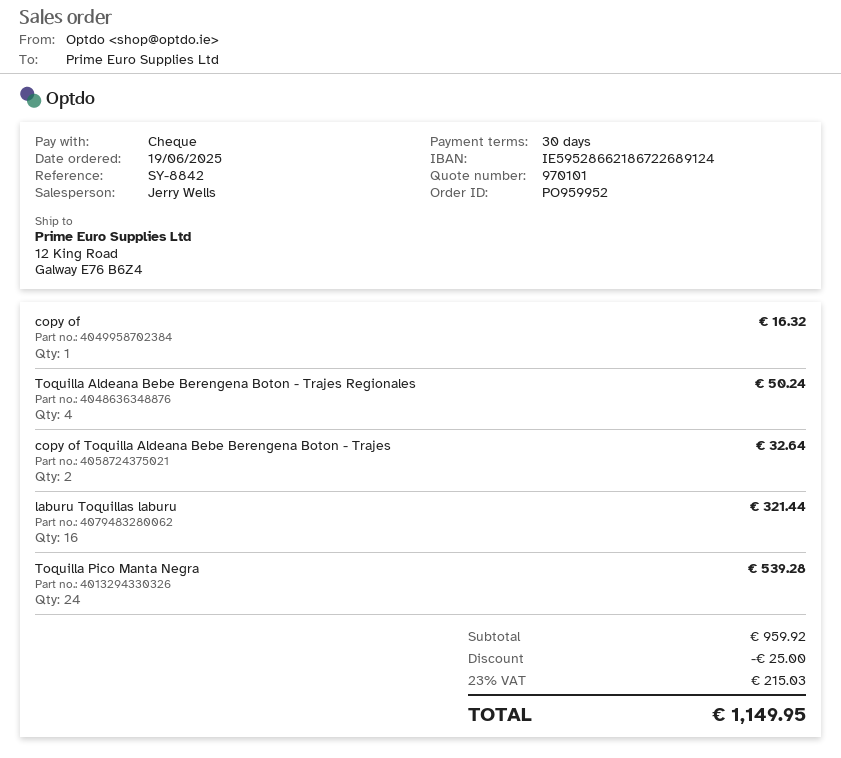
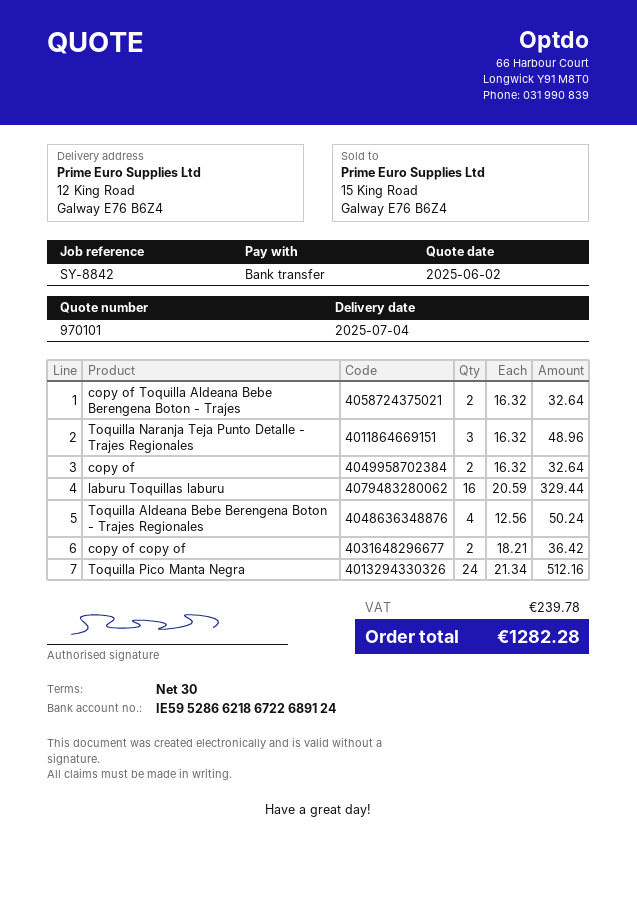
payment method: cheque -> bank transfer
copy of: 1 for 16.32 -> 2 for 32.64
laburu Toquillas laburu: 16 for 321.44 -> 16 for 329.44
Toquilla Pico Manta Negra: 24 for 539.28 -> 24 for 512.16
Toquilla Naranja Teja Punto Detalle - Trajes Regionales: none -> 3 for 48.96
copy of copy of: none -> 2 for 36.42
discount: 25.00 -> none
tax: 215.03 -> 239.78
total: 1149.95 -> 1282.28

